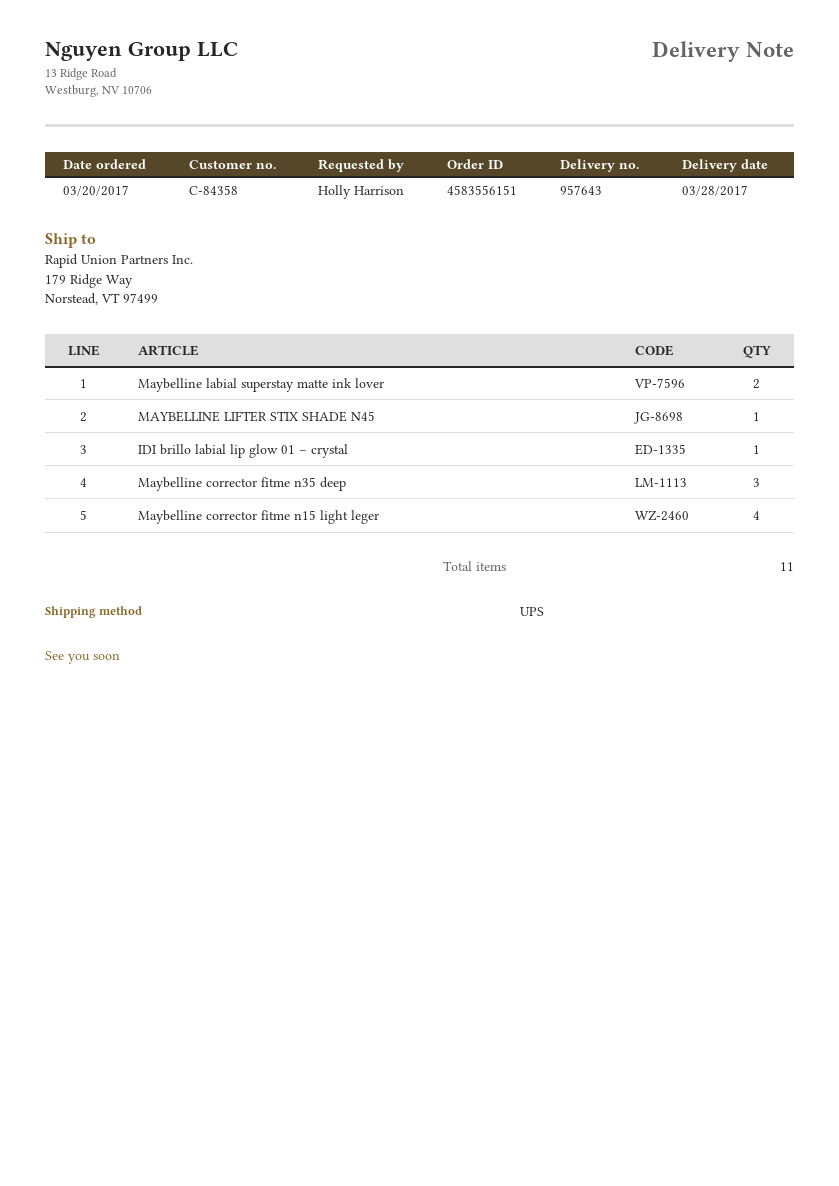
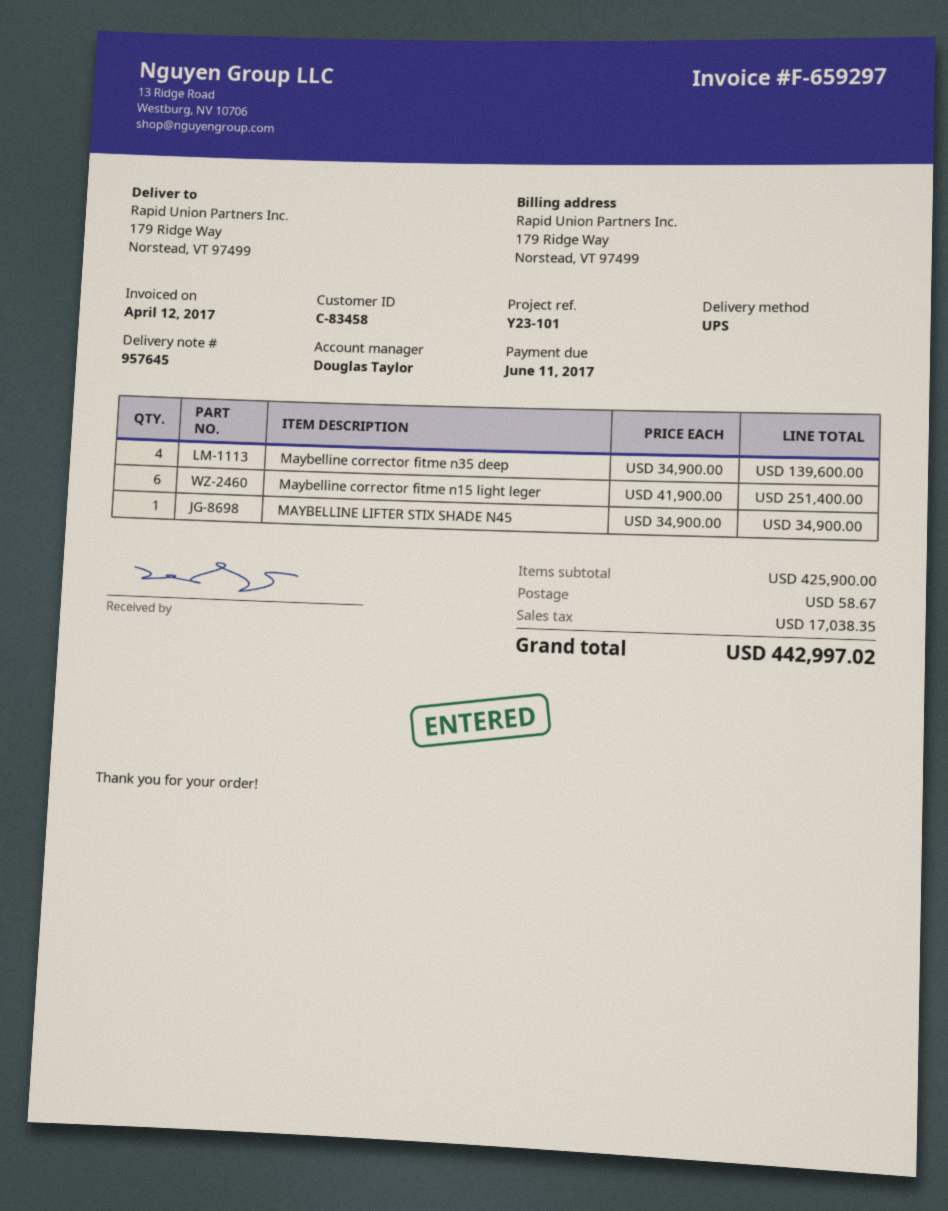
delivery note number: 957643 -> 957645
customer number: C-84358 -> C-83458
Maybelline labial superstay matte ink lover: 2 -> none
IDI brillo labial lip glow 01 – crystal: 1 -> none
Maybelline corrector fitme n35 deep: 3 -> 4
Maybelline corrector fitme n15 light leger: 4 -> 6

